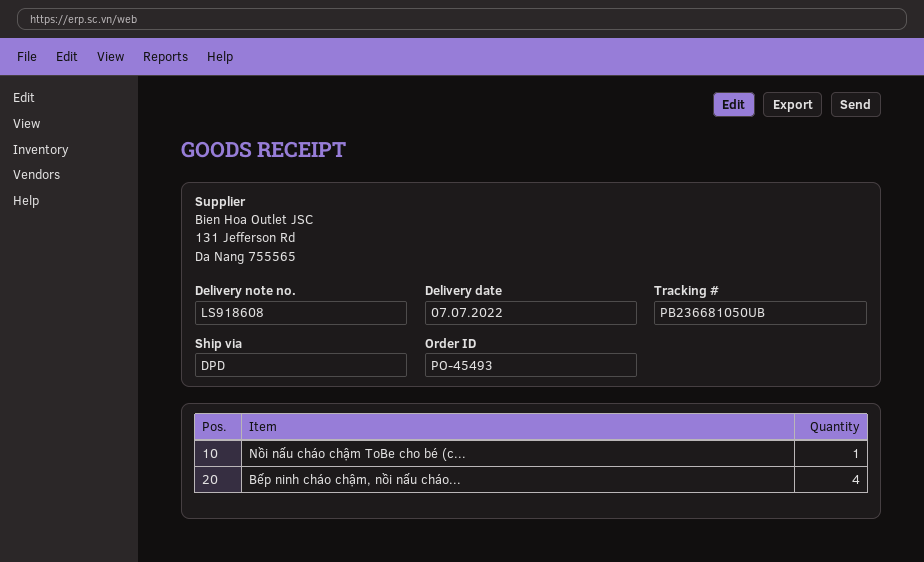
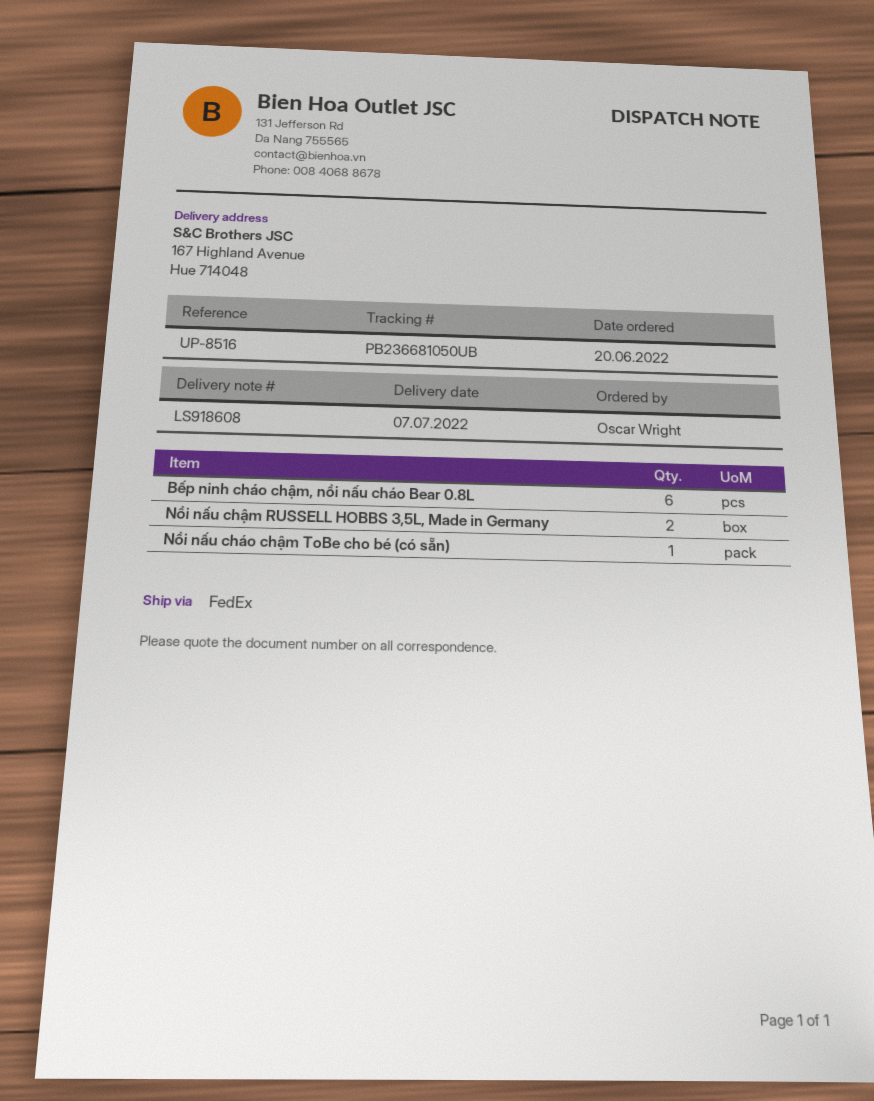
shipping method: DPD -> FedEx
Bếp ninh cháo chậm, nồi nấu cháo...: 4 -> 6
Nồi nấu chậm RUSSELL HOBBS 3,5L, Made in Germany: none -> 2

